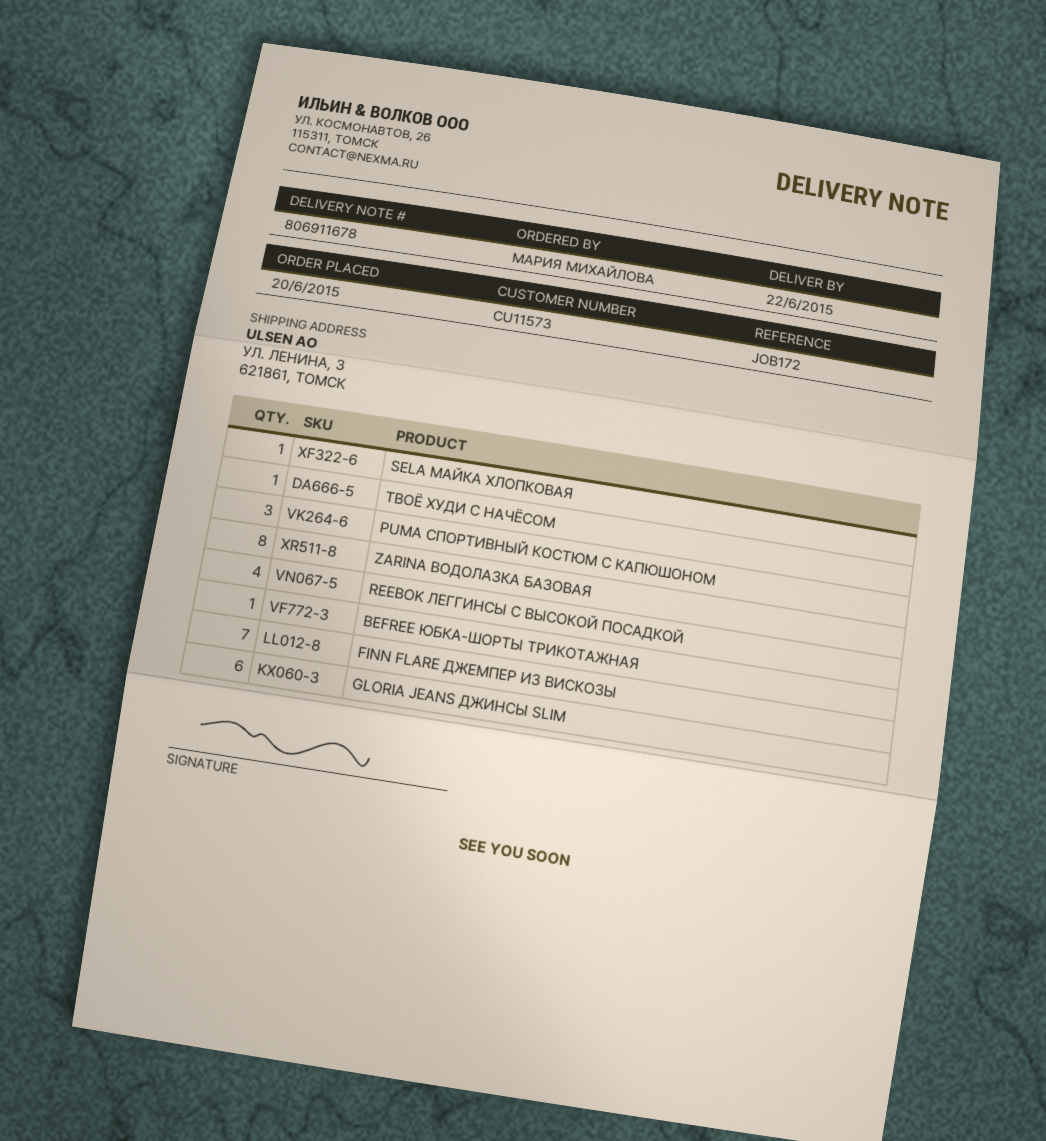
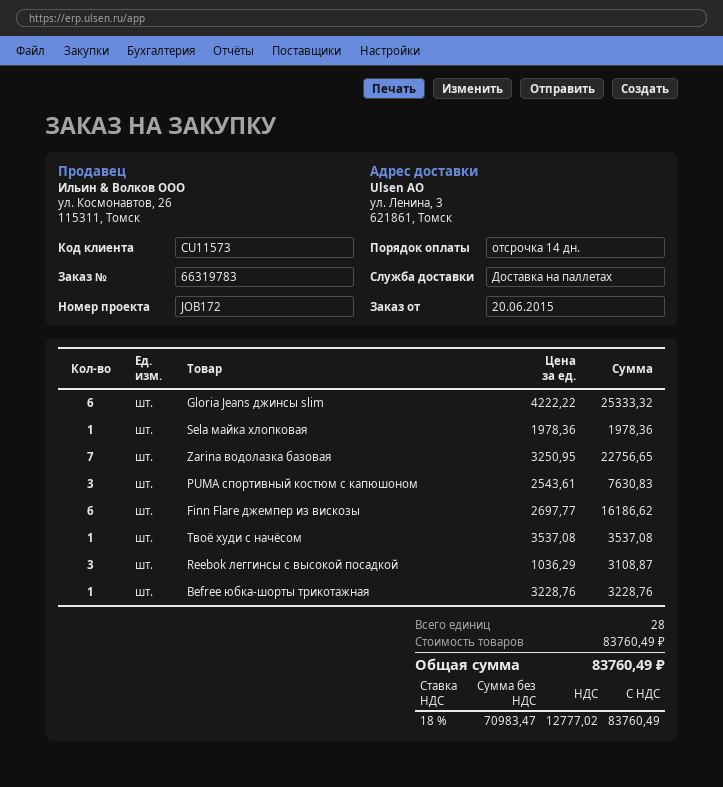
ZARINA ВОДОЛАЗКА БАЗОВАЯ: 8 -> 7
REEBOK ЛЕГГИНСЫ С ВЫСОКОЙ ПОСАДКОЙ: 4 -> 3
FINN FLARE ДЖЕМПЕР ИЗ ВИСКОЗЫ: 7 -> 6

